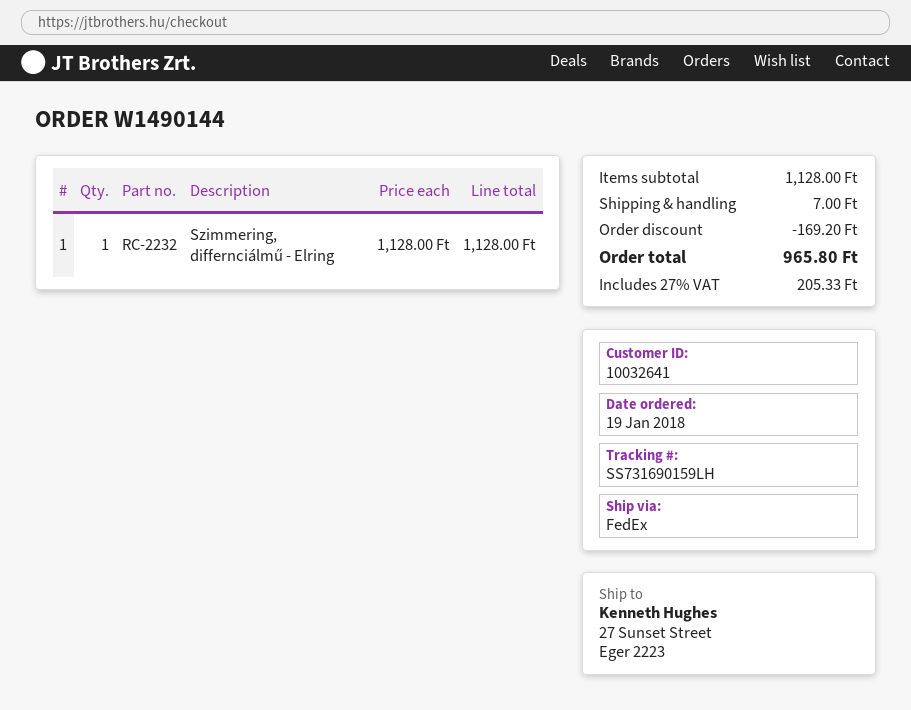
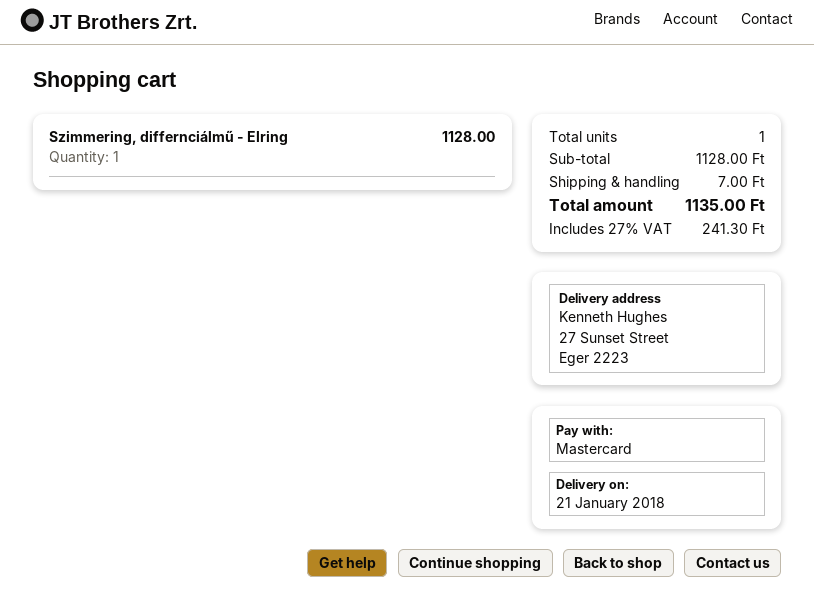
discount: 169.20 -> none
tax: 27% = 205.33 -> 27% = 241.30
total: 965.80 -> 1135.00

